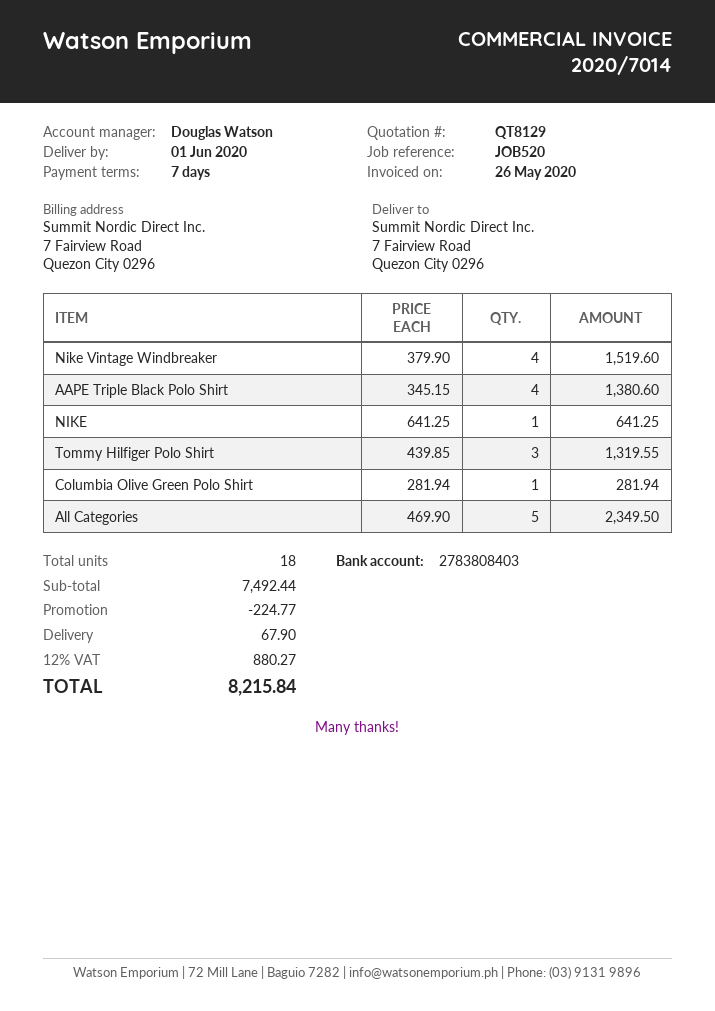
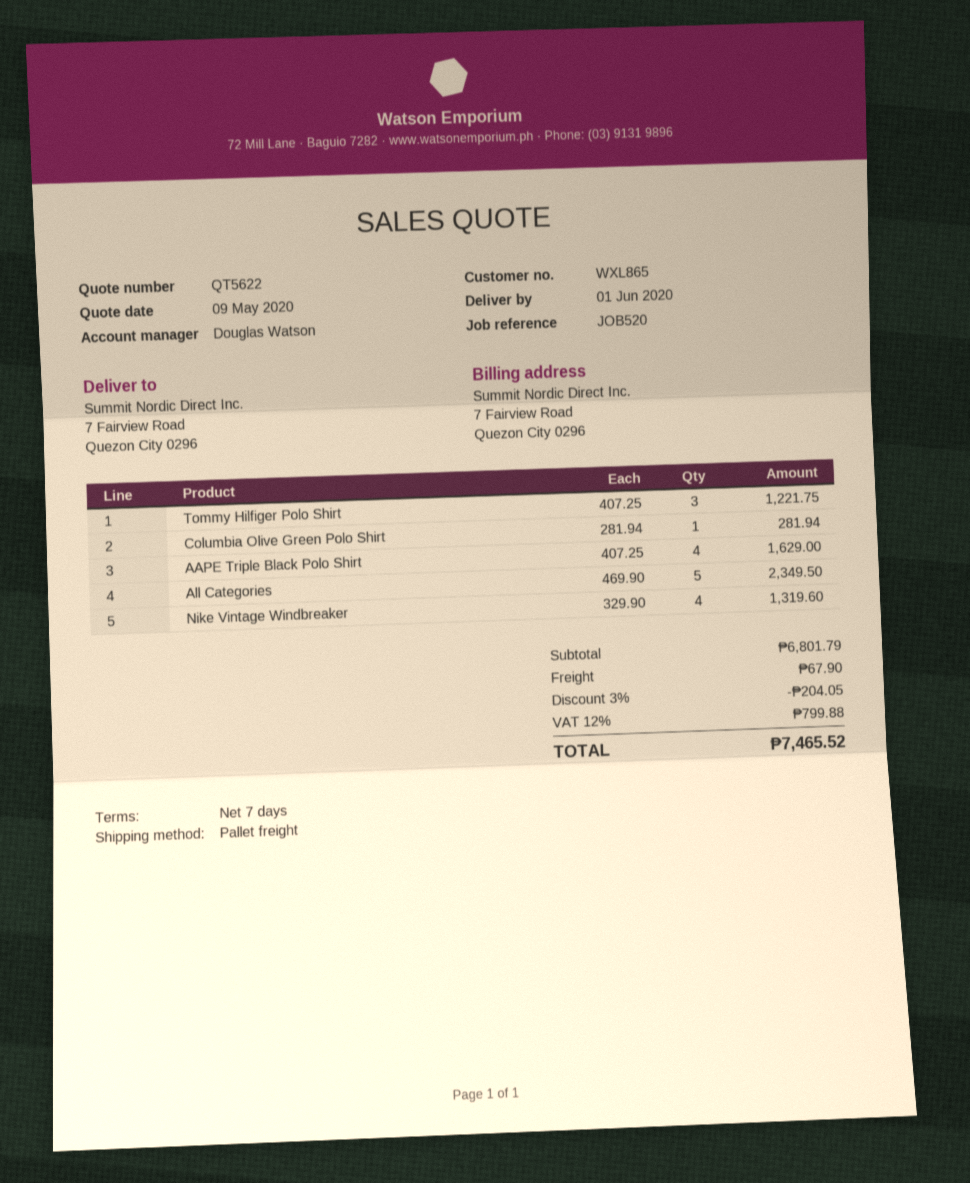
quote number: QT8129 -> QT5622
Nike Vintage Windbreaker: 4 x 379.90 = 1519.60 -> 4 x 329.90 = 1319.60
AAPE Triple Black Polo Shirt: 4 x 345.15 = 1380.60 -> 4 x 407.25 = 1629.00
NIKE: 1 x 641.25 = 641.25 -> none
Tommy Hilfiger Polo Shirt: 3 x 439.85 = 1319.55 -> 3 x 407.25 = 1221.75
subtotal: 7492.44 -> 6801.79
discount: 224.77 -> 204.05
tax: 12% = 880.27 -> 12% = 799.88
total: 8215.84 -> 7465.52

